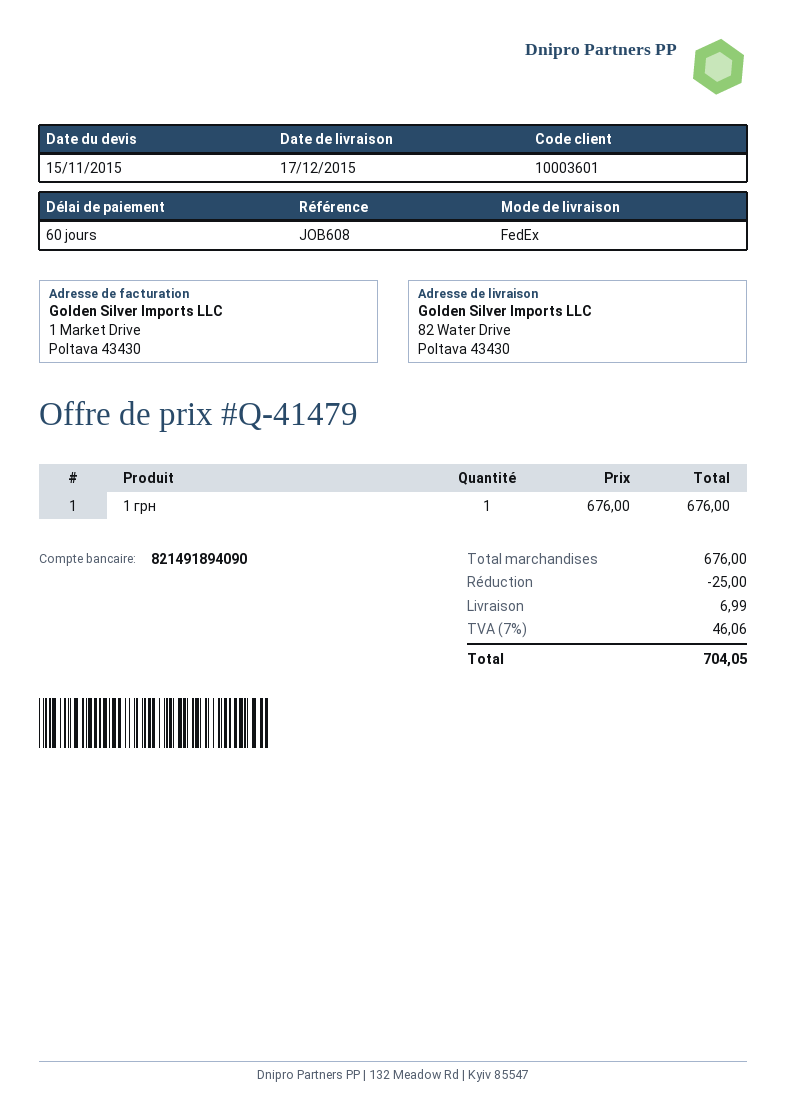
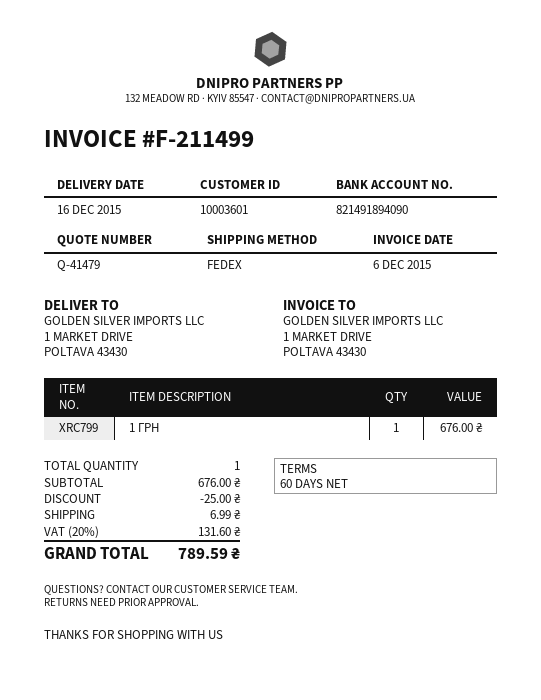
delivery date: 2015-12-17 -> 2015-12-16
ship to: 82 Water Drive, Poltava 43430 -> 1 MARKET DRIVE, POLTAVA 43430
tax: 7% = 46.06 -> 20% = 131.60
total: 704.05 -> 789.59

